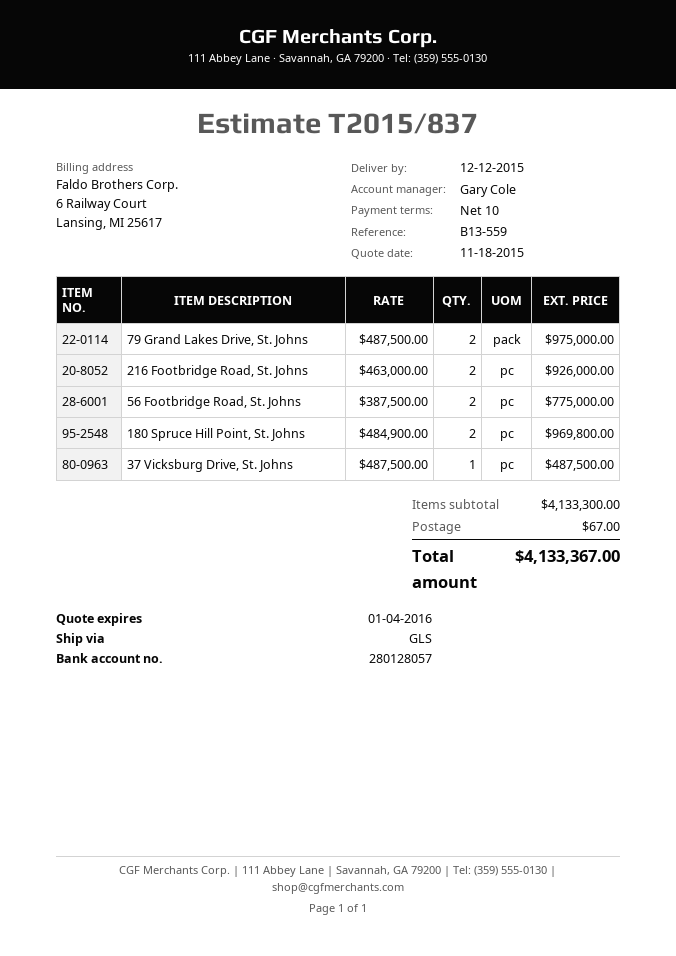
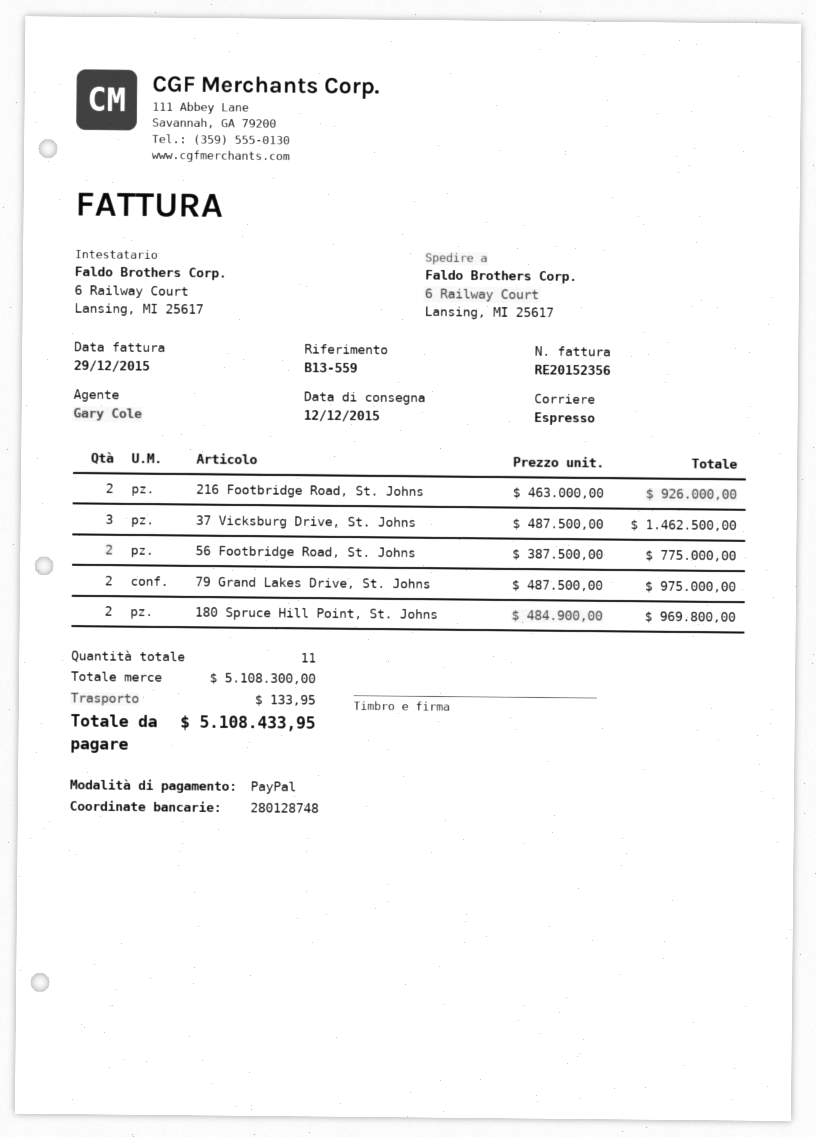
bank account: 280128057 -> 280128748
shipping method: GLS -> express
37 Vicksburg Drive, St. Johns: 1 x 487500.00 = 487500.00 -> 3 x 487500.00 = 1462500.00
subtotal: 4133300.00 -> 5108300.00
shipping: 67.00 -> 133.95
total: 4133367.00 -> 5108433.95

